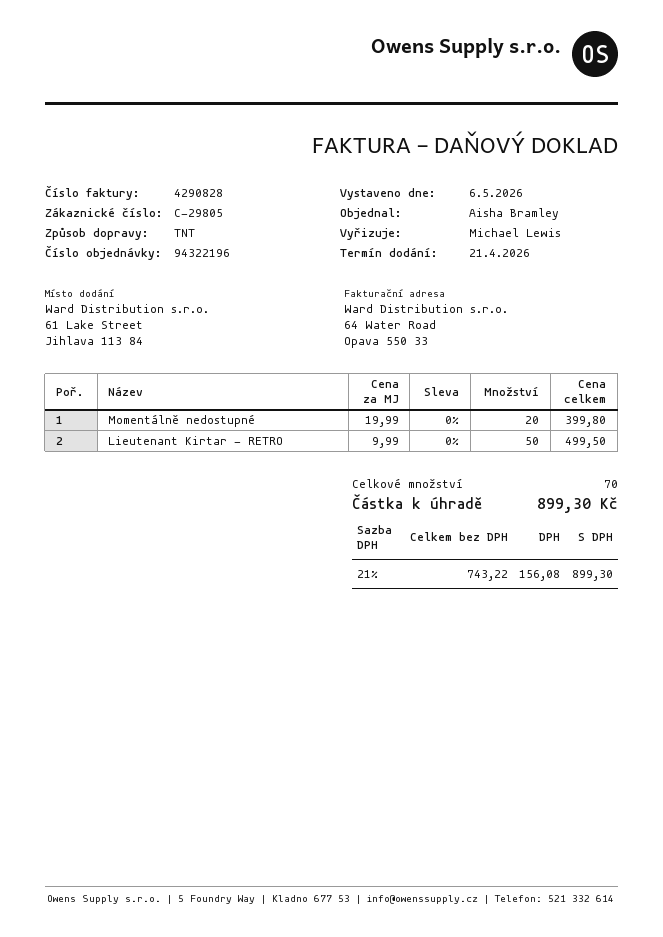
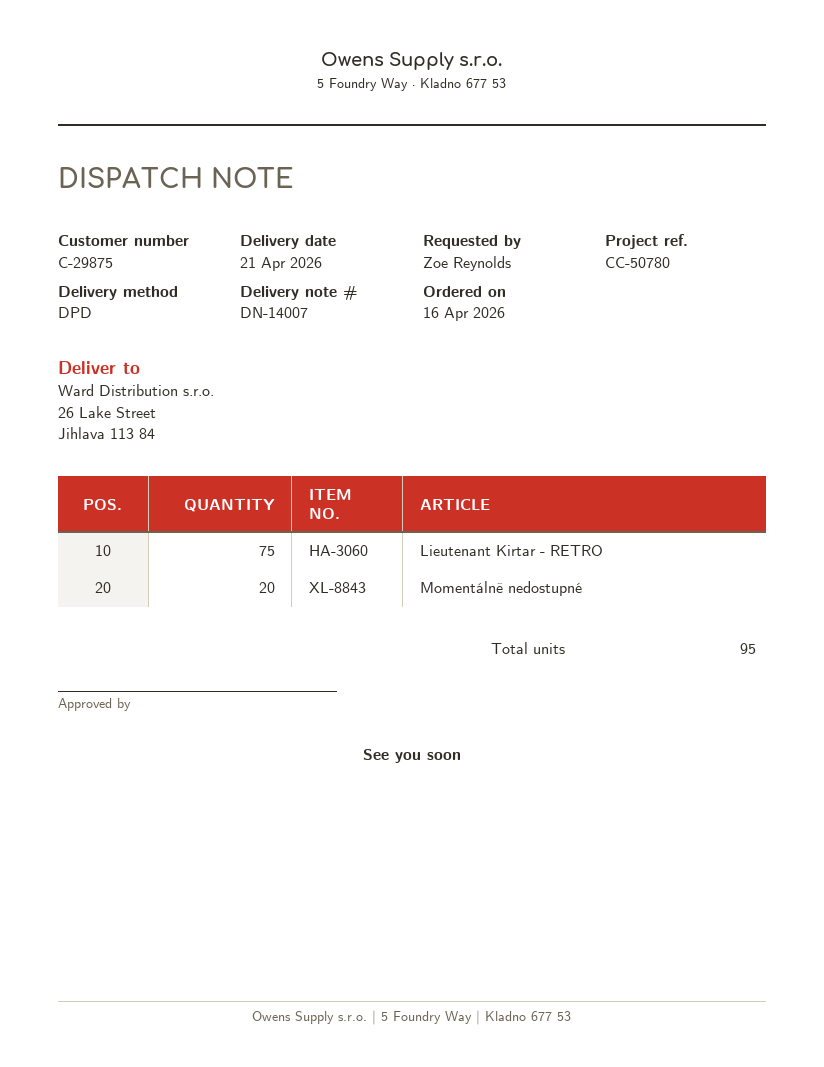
customer number: C-29805 -> C-29875
ordered by: Aisha Bramley -> Zoe Reynolds
shipping method: TNT -> DPD
ship to: 61 Lake Street, Jihlava 113 84 -> 26 Lake Street, Jihlava 113 84
Lieutenant Kirtar - RETRO: 50 -> 75
total quantity: 70 -> 95

